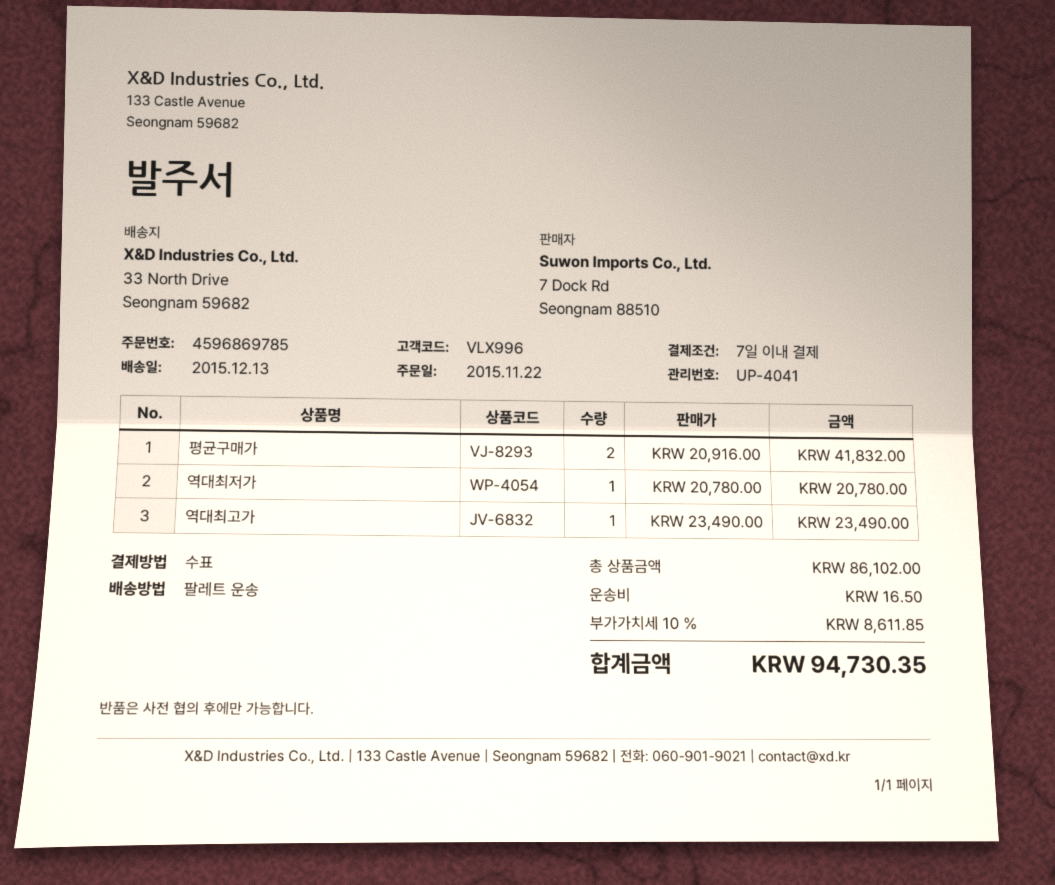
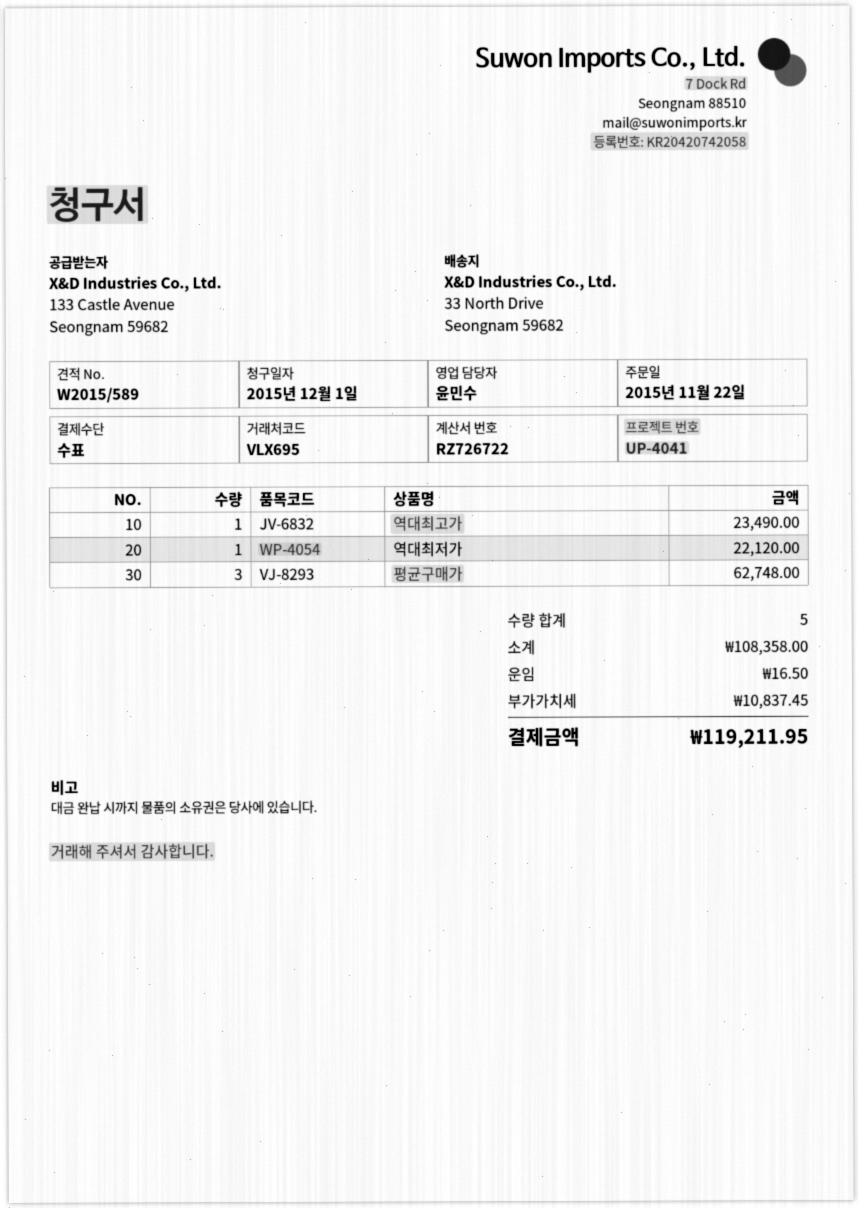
customer number: VLX996 -> VLX695
평균구매가: 2 for 41832.00 -> 3 for 62748.00
역대최저가: 1 for 20780.00 -> 1 for 22120.00
subtotal: 86102.00 -> 108358.00
tax: 8611.85 -> 10837.45
total: 94730.35 -> 119211.95

